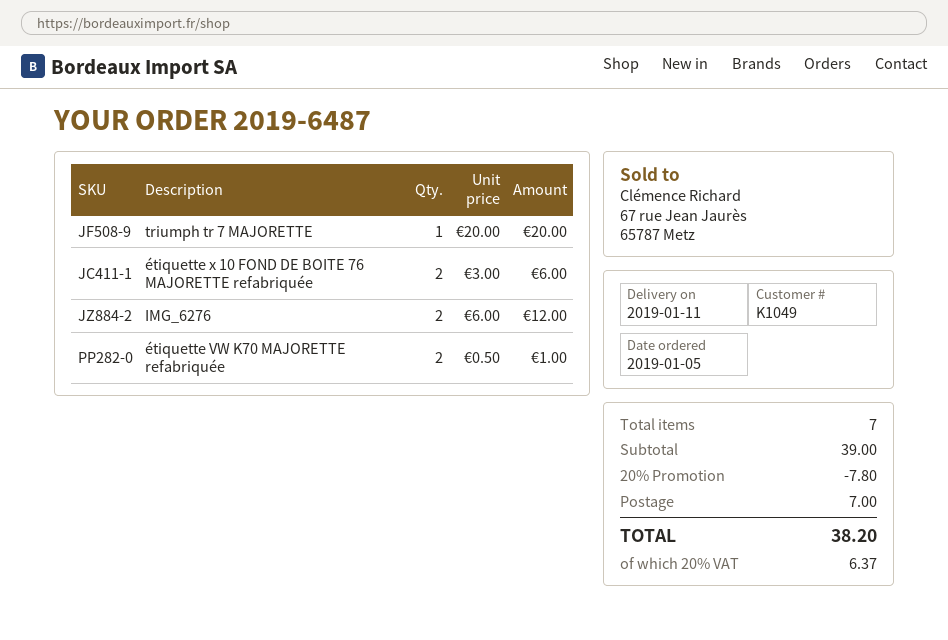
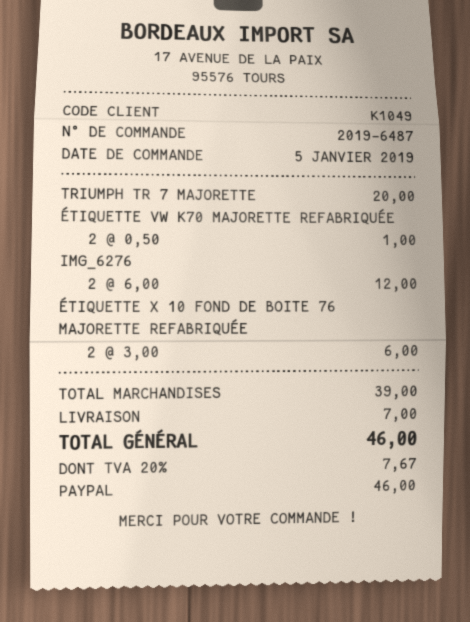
discount: 20% = 7.80 -> none
tax: 20% = 6.37 -> 20% = 7.67
total: 38.20 -> 46.00

